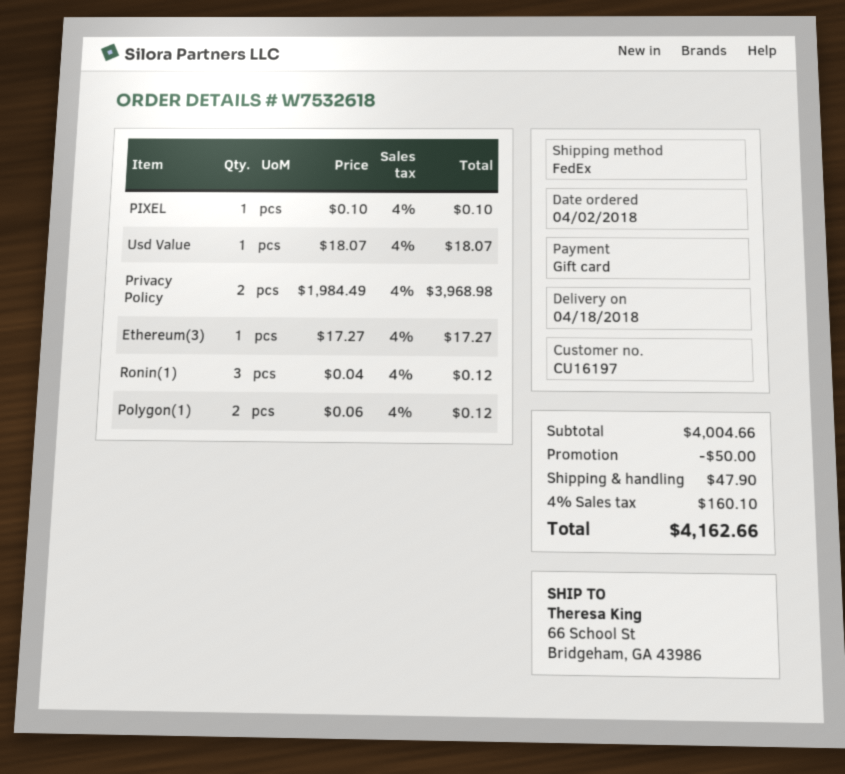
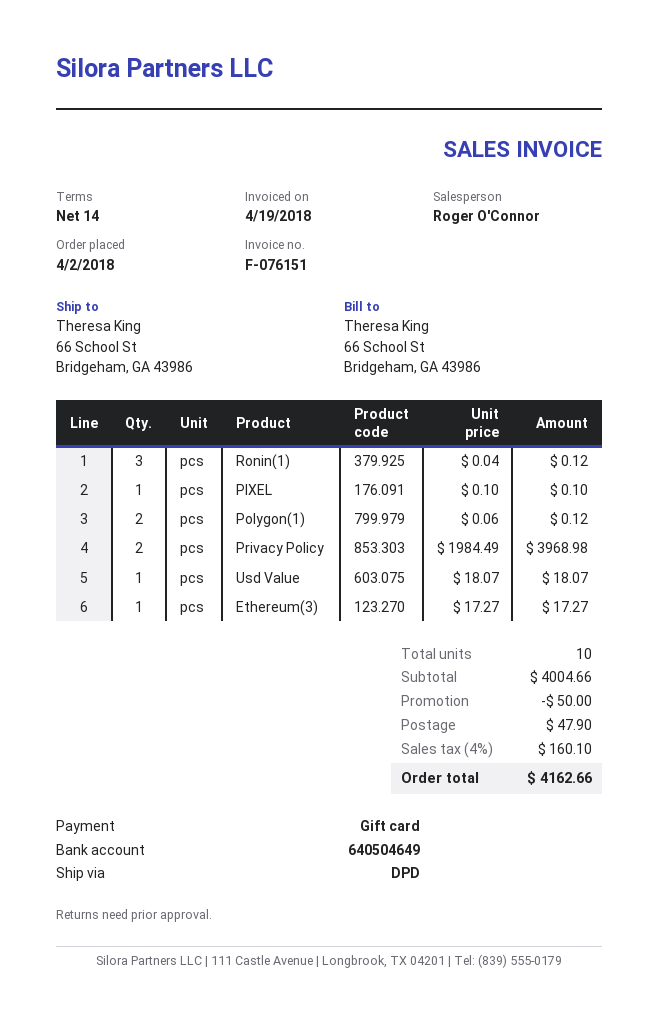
shipping method: FedEx -> DPD

